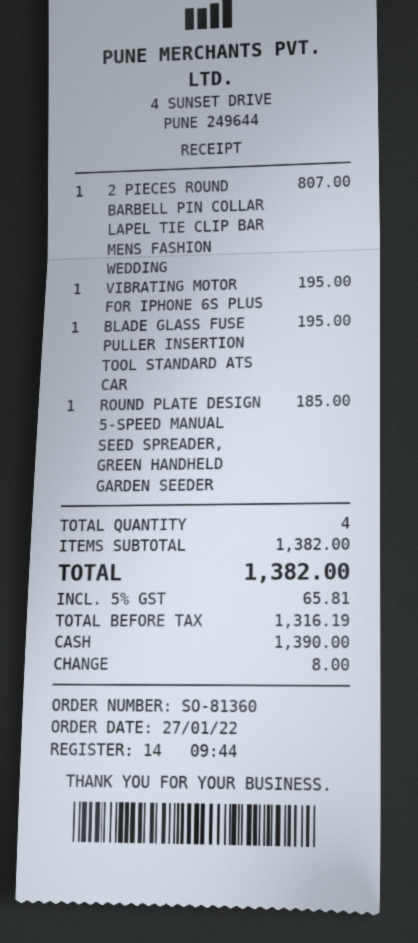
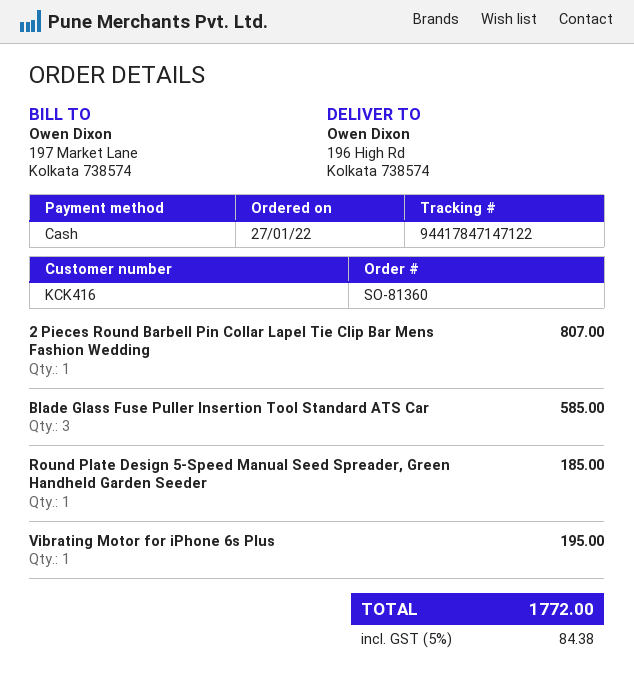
BLADE GLASS FUSE PULLER INSERTION TOOL STANDARD ATS CAR: 1 for 195.00 -> 3 for 585.00
tax: 5% = 65.81 -> 5% = 84.38
total: 1382.00 -> 1772.00

